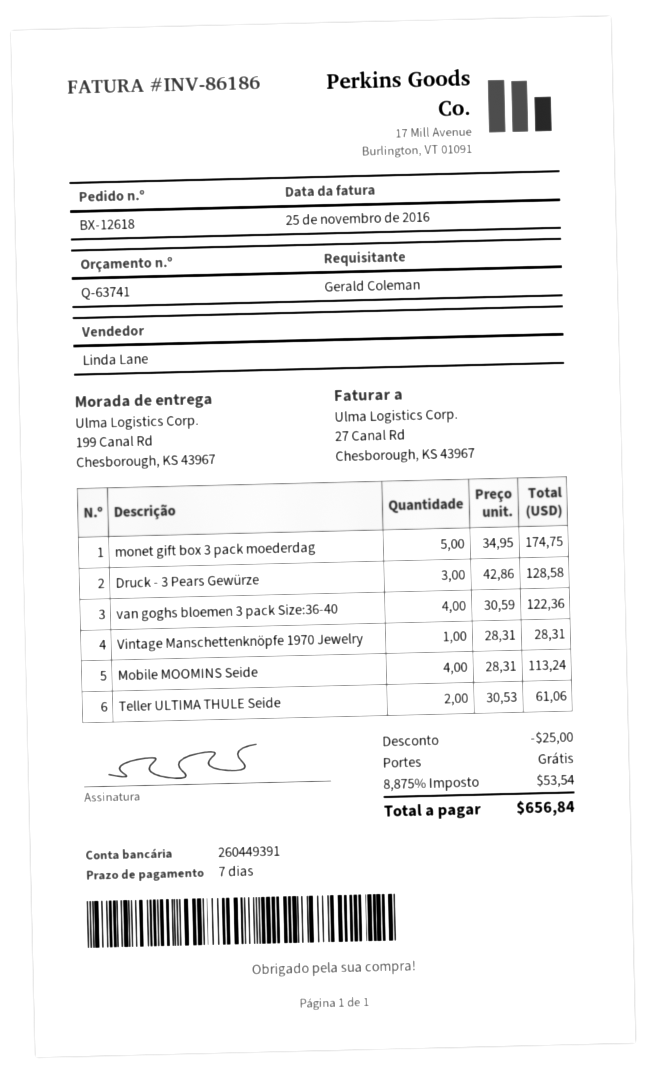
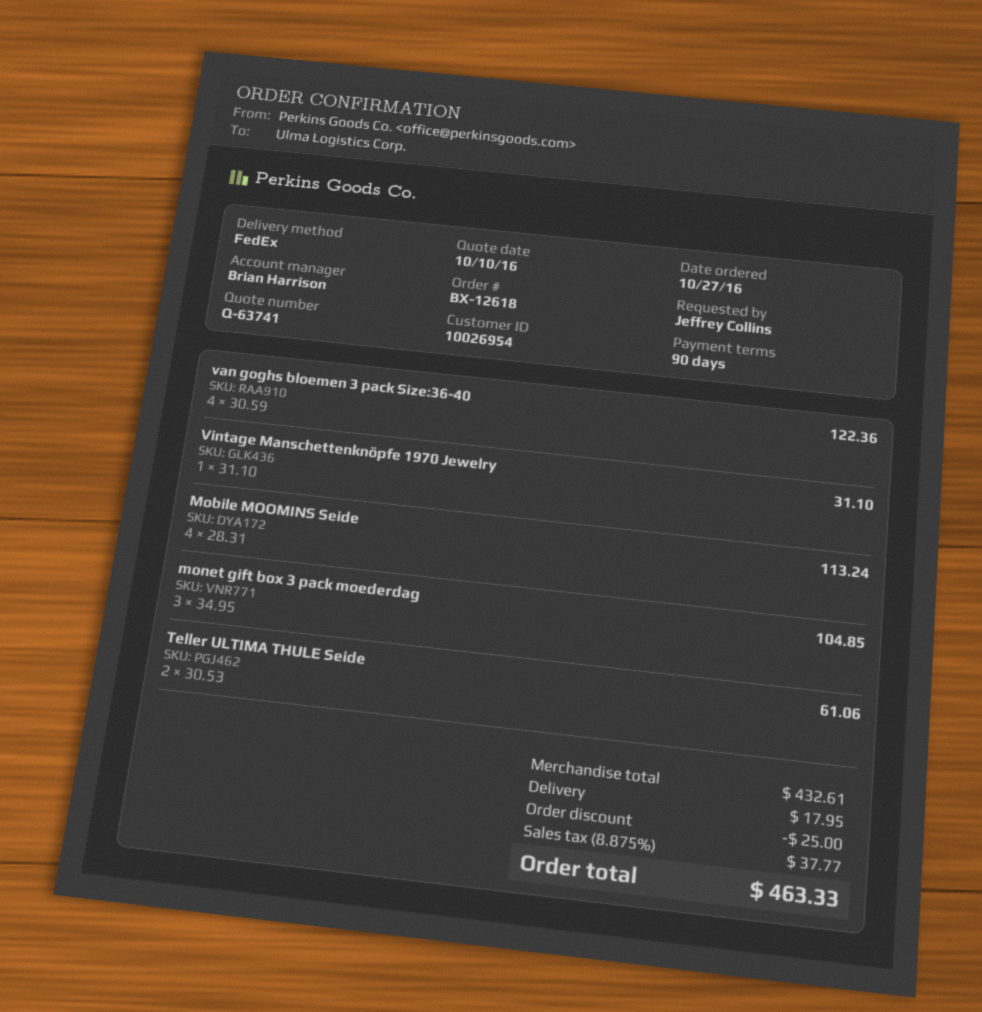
payment terms: 7 days -> 90 days
ordered by: Gerald Coleman -> Jeffrey Collins
sales rep: Linda Lane -> Brian Harrison
monet gift box 3 pack moederdag: 5 x 34.95 = 174.75 -> 3 x 34.95 = 104.85
Druck - 3 Pears Gewürze: 3 x 42.86 = 128.58 -> none
Vintage Manschettenknöpfe 1970 Jewelry: 1 x 28.31 = 28.31 -> 1 x 31.10 = 31.10
shipping: 0.00 -> 17.95
tax: 8.875% = 53.54 -> 8.875% = 37.77
total: 656.84 -> 463.33

